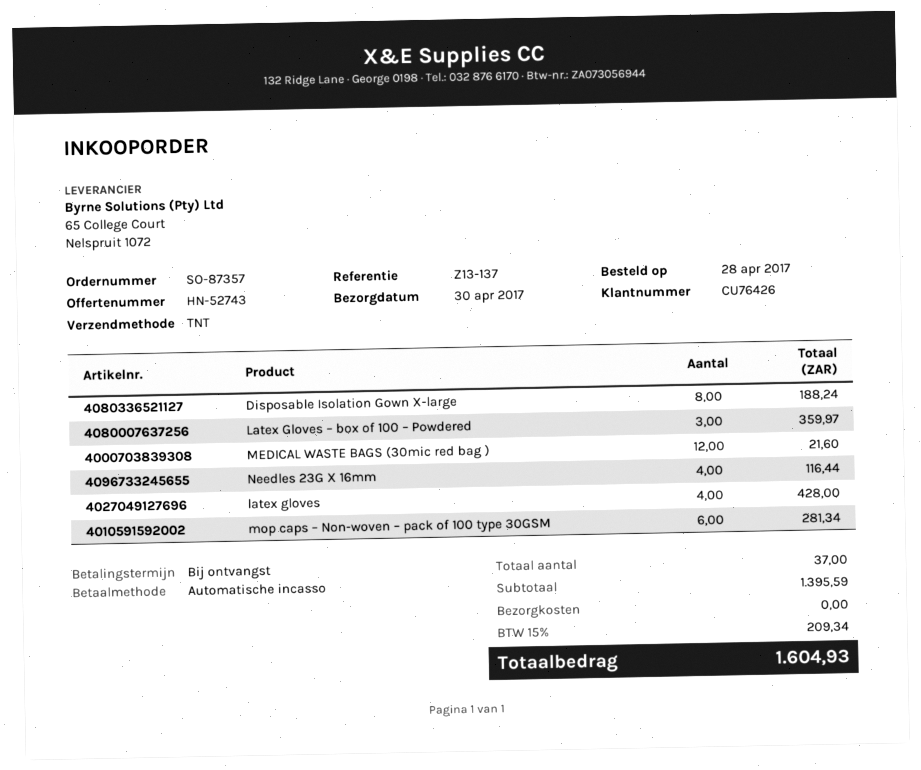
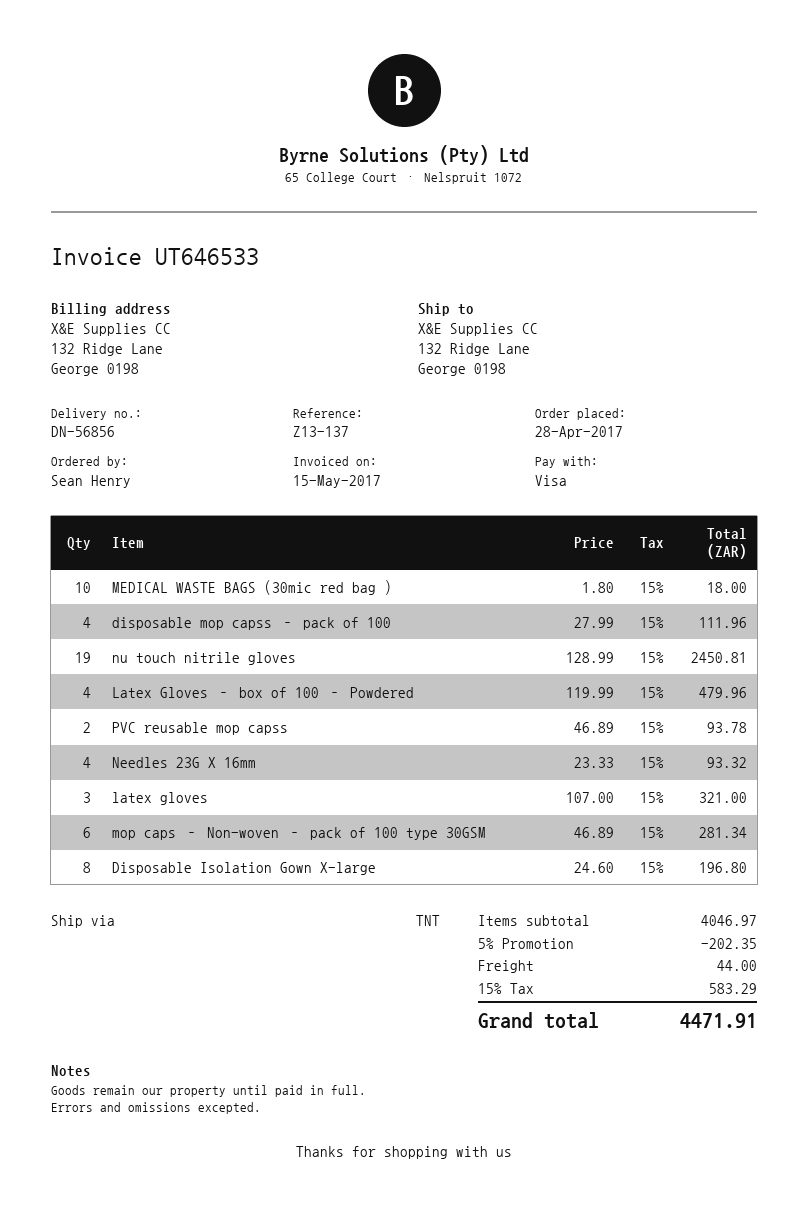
payment method: direct debit -> Visa
Disposable Isolation Gown X-large: 8 for 188.24 -> 8 for 196.80
Latex Gloves – box of 100 – Powdered: 3 for 359.97 -> 4 for 479.96
MEDICAL WASTE BAGS (30mic red bag ): 12 for 21.60 -> 10 for 18.00
Needles 23G X 16mm: 4 for 116.44 -> 4 for 93.32
latex gloves: 4 for 428.00 -> 3 for 321.00
disposable mop capss – pack of 100: none -> 4 for 111.96
nu touch nitrile gloves: none -> 19 for 2450.81
PVC reusable mop capss: none -> 2 for 93.78
subtotal: 1395.59 -> 4046.97
discount: none -> 5% = 202.35
shipping: 0.00 -> 44.00
tax: 15% = 209.34 -> 15% = 583.29
total: 1604.93 -> 4471.91

